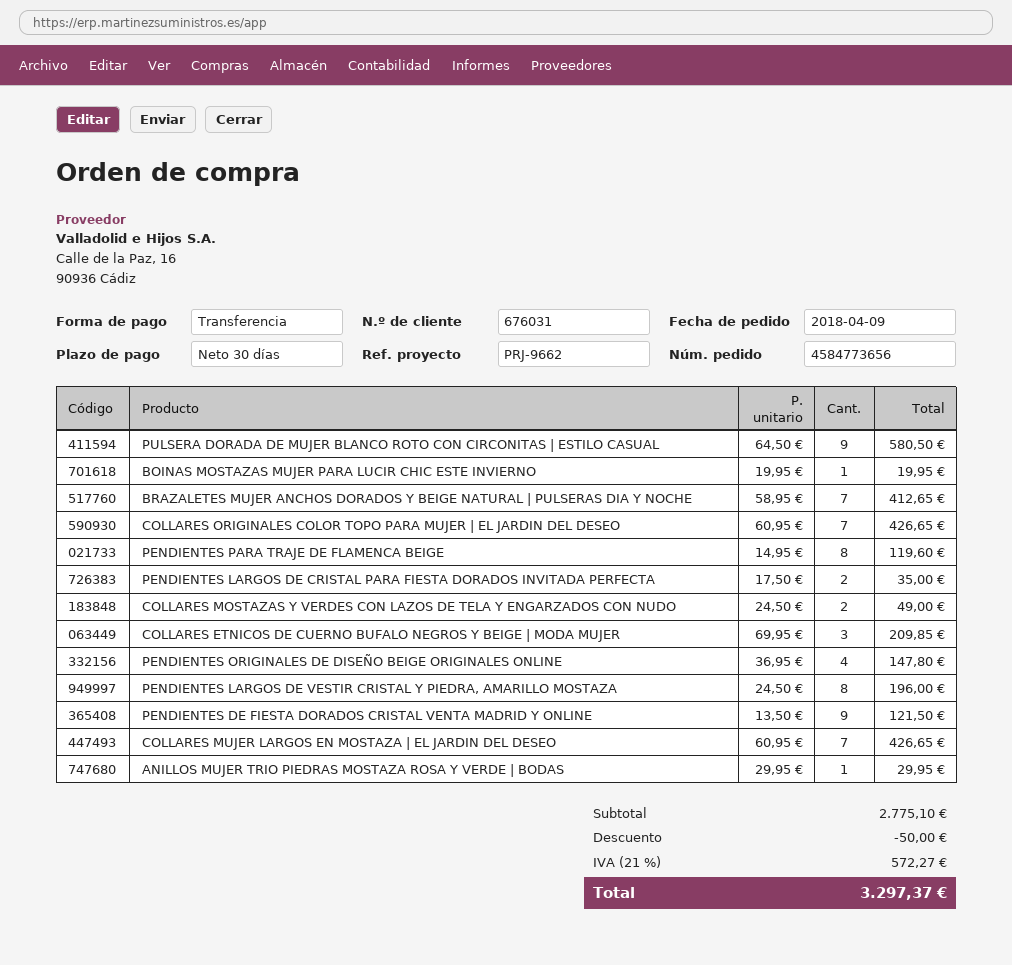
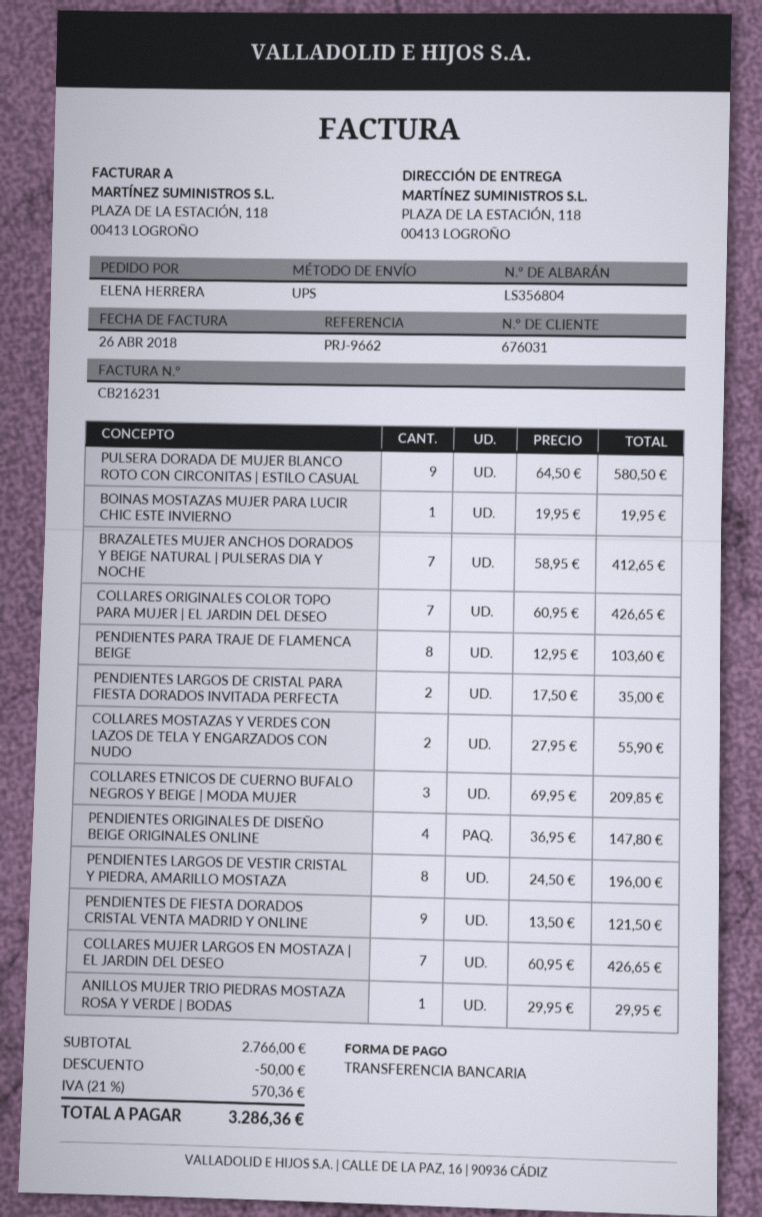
PENDIENTES PARA TRAJE DE FLAMENCA BEIGE: 8 x 14.95 = 119.60 -> 8 x 12.95 = 103.60
COLLARES MOSTAZAS Y VERDES CON LAZOS DE TELA Y ENGARZADOS CON NUDO: 2 x 24.50 = 49.00 -> 2 x 27.95 = 55.90
subtotal: 2775.10 -> 2766.00
tax: 21% = 572.27 -> 21% = 570.36
total: 3297.37 -> 3286.36

